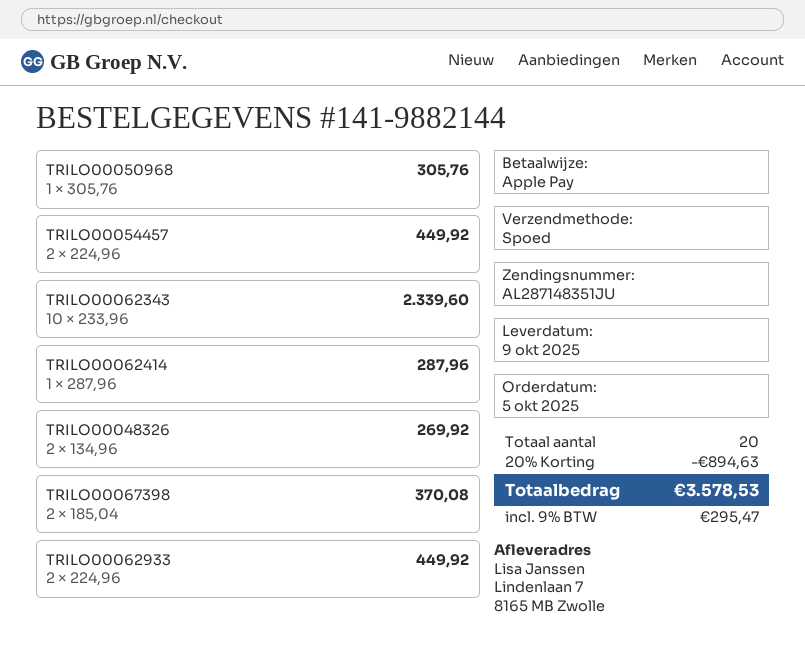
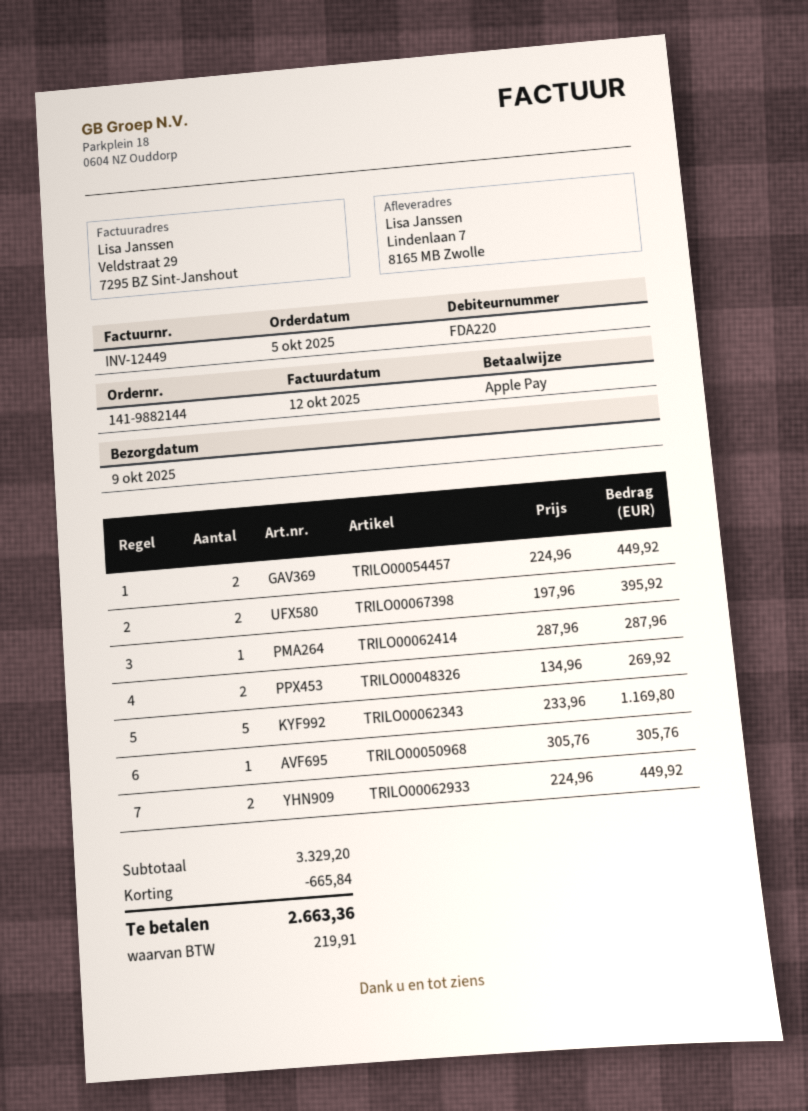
TRILO00062343: 10 x 233.96 = 2339.60 -> 5 x 233.96 = 1169.80
TRILO00067398: 2 x 185.04 = 370.08 -> 2 x 197.96 = 395.92
discount: 894.63 -> 665.84
tax: 295.47 -> 219.91
total: 3578.53 -> 2663.36

